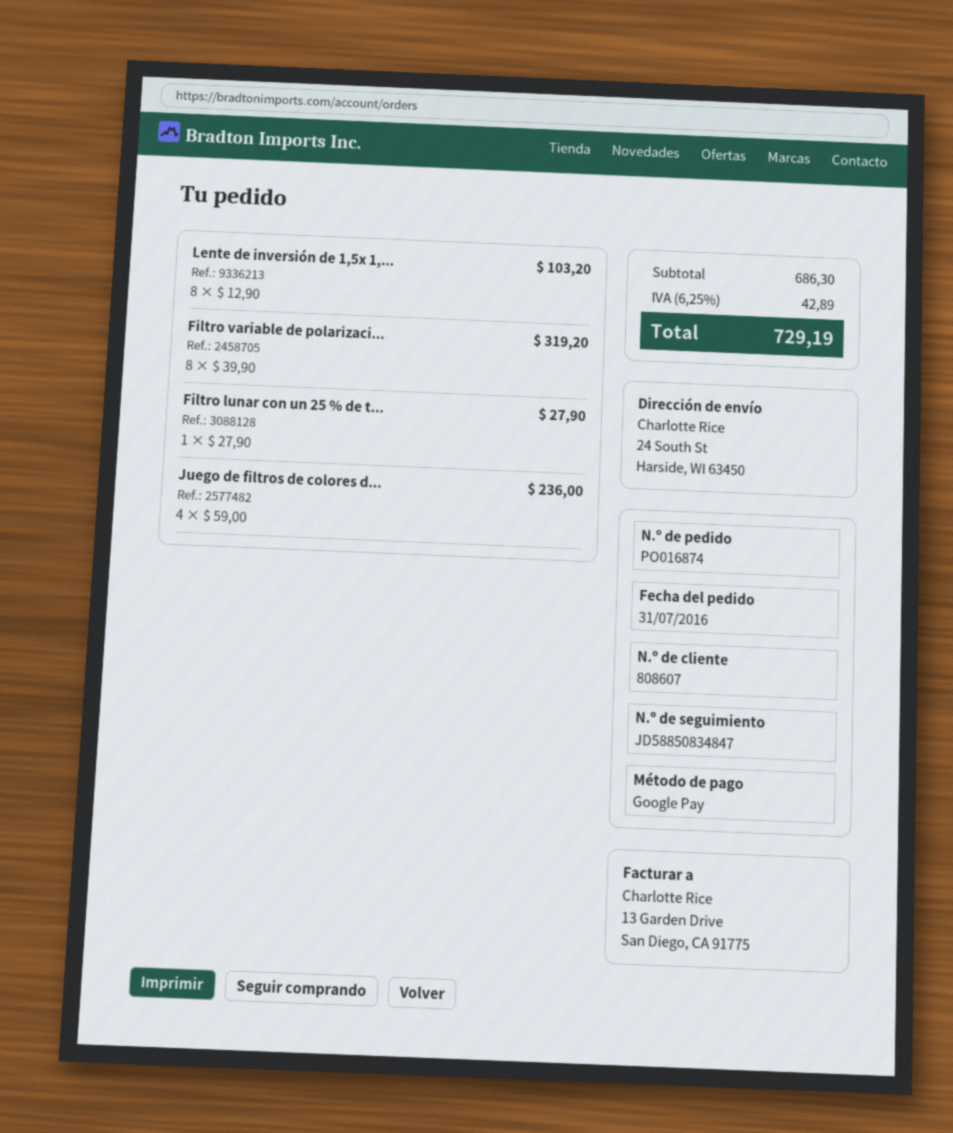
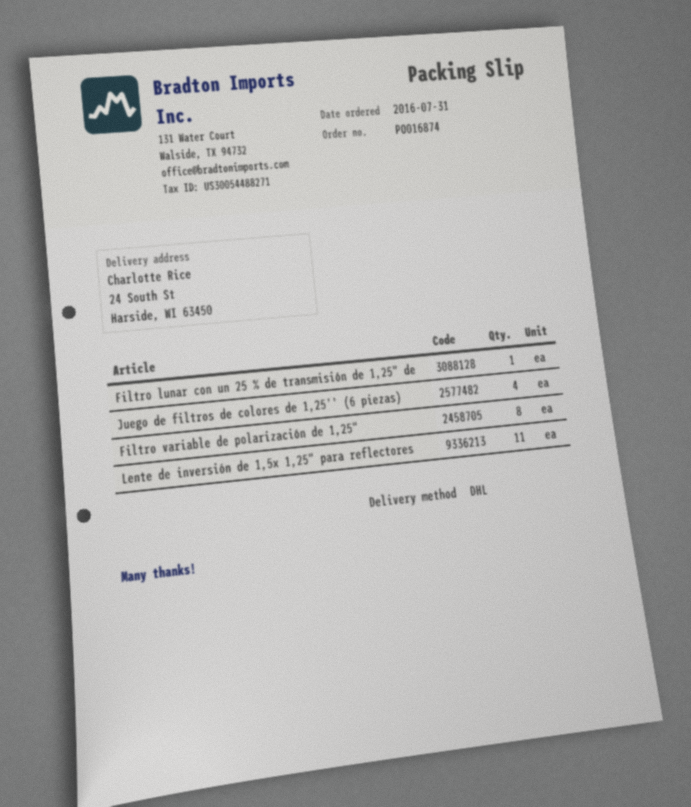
Lente de inversión de 1,5x 1,...: 8 -> 11

